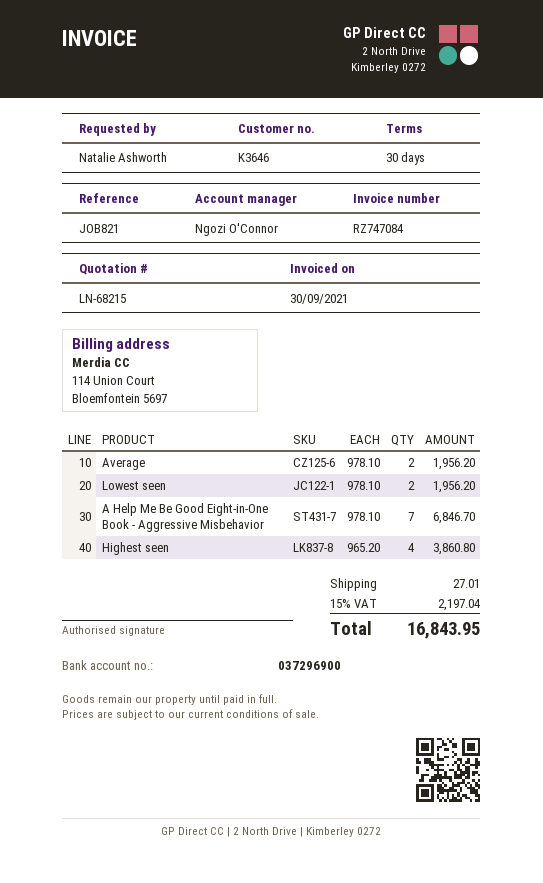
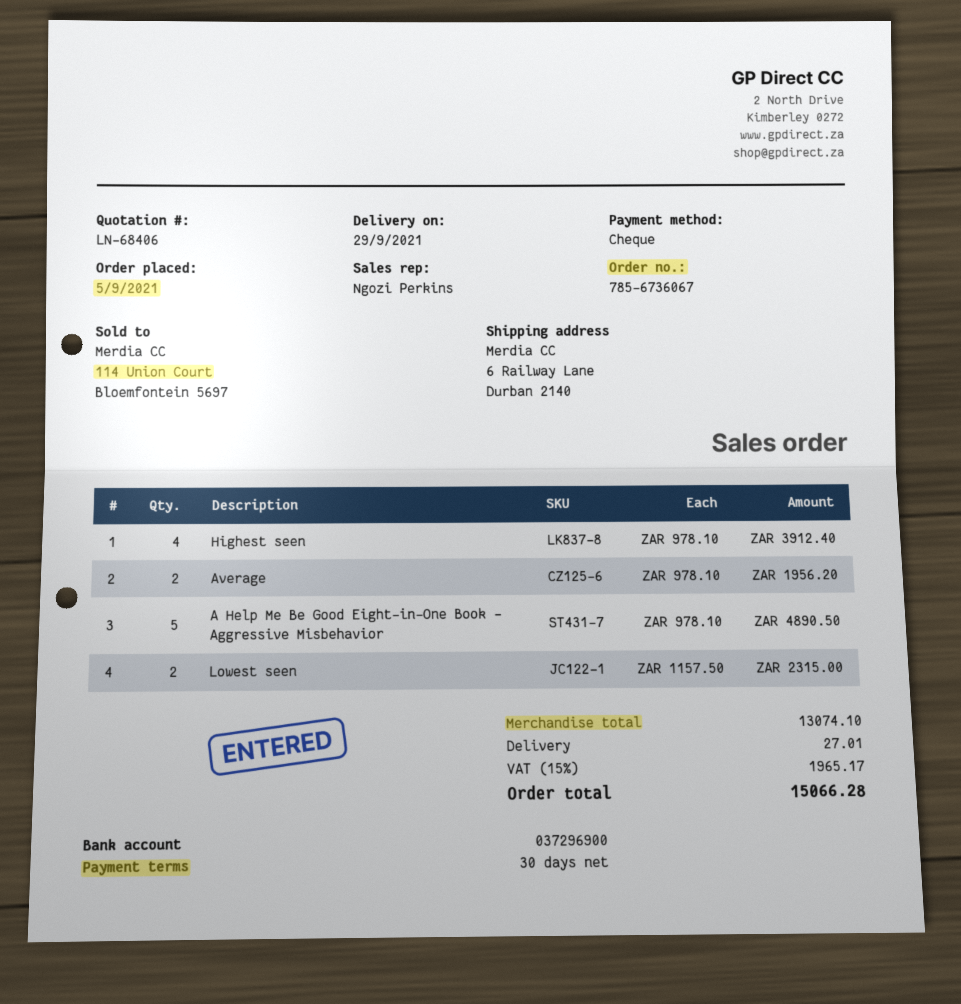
quote number: LN-68215 -> LN-68406
sales rep: Ngozi O'Connor -> Ngozi Perkins
Lowest seen: 2 x 978.10 = 1956.20 -> 2 x 1157.50 = 2315.00
A Help Me Be Good Eight-in-One Book - Aggressive Misbehavior: 7 x 978.10 = 6846.70 -> 5 x 978.10 = 4890.50
Highest seen: 4 x 965.20 = 3860.80 -> 4 x 978.10 = 3912.40
tax: 15% = 2197.04 -> 15% = 1965.17
total: 16843.95 -> 15066.28

